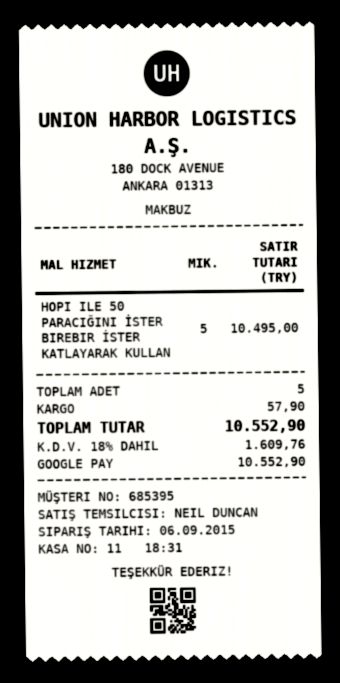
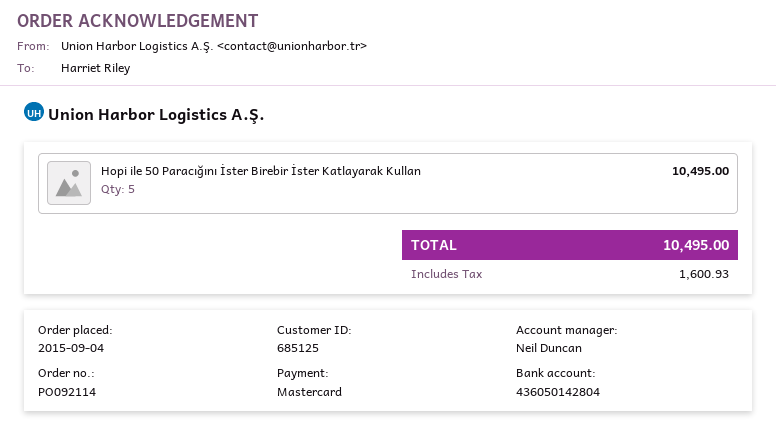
order date: 2015-09-06 -> 2015-09-04
customer number: 685395 -> 685125
payment method: Google Pay -> Mastercard
shipping: 57.90 -> none
tax: 1609.76 -> 1600.93
total: 10552.90 -> 10495.00

